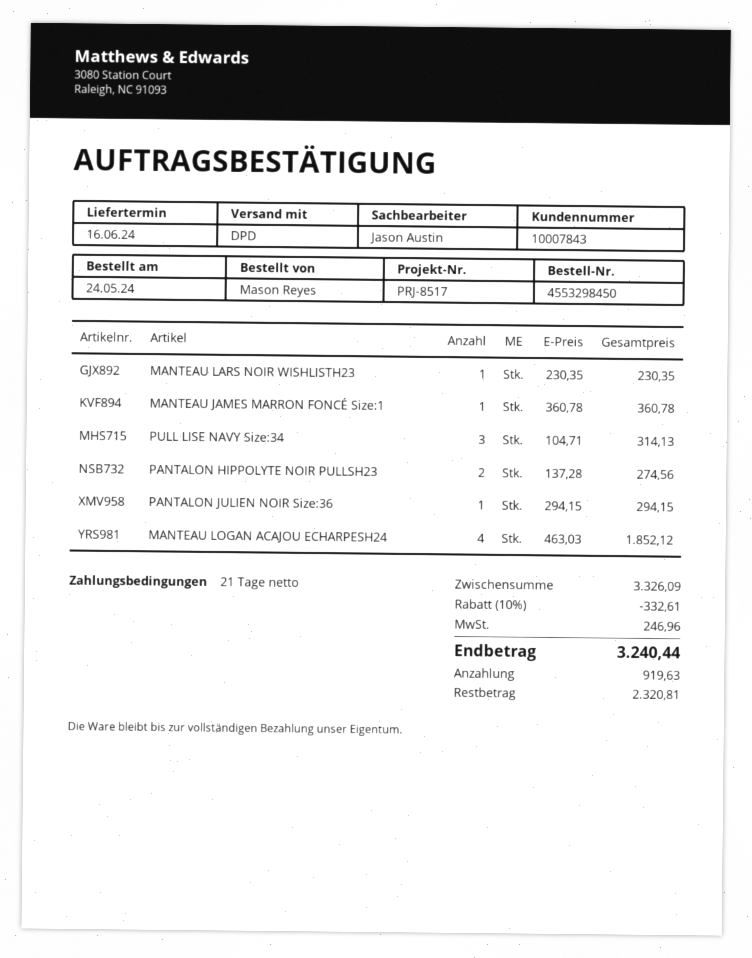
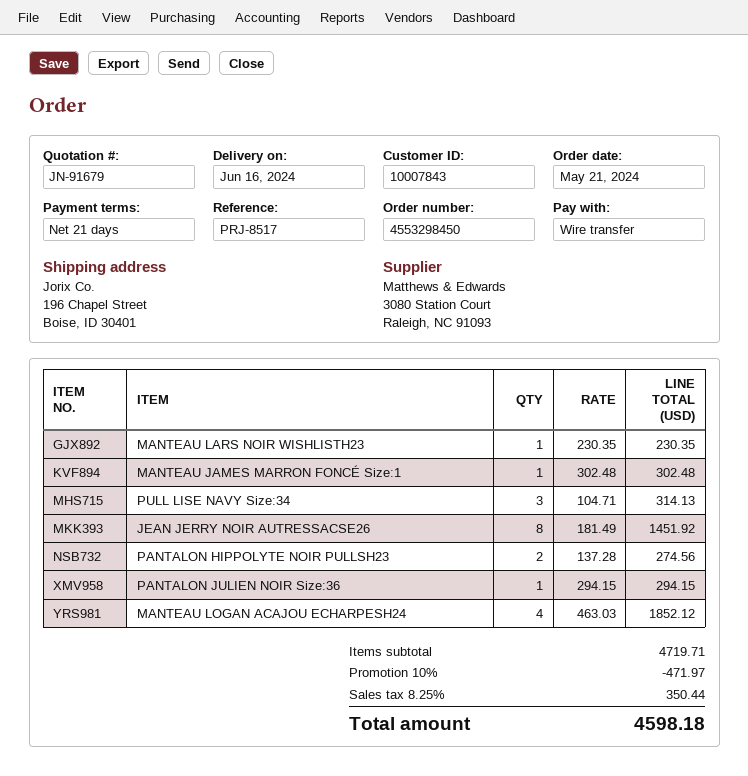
order date: 2024-05-24 -> 2024-05-21
MANTEAU JAMES MARRON FONCÉ Size:1: 1 x 360.78 = 360.78 -> 1 x 302.48 = 302.48
JEAN JERRY NOIR AUTRESSACSE26: none -> 8 x 181.49 = 1451.92
subtotal: 3326.09 -> 4719.71
discount: 10% = 332.61 -> 10% = 471.97
tax: 246.96 -> 350.44
total: 3240.44 -> 4598.18

